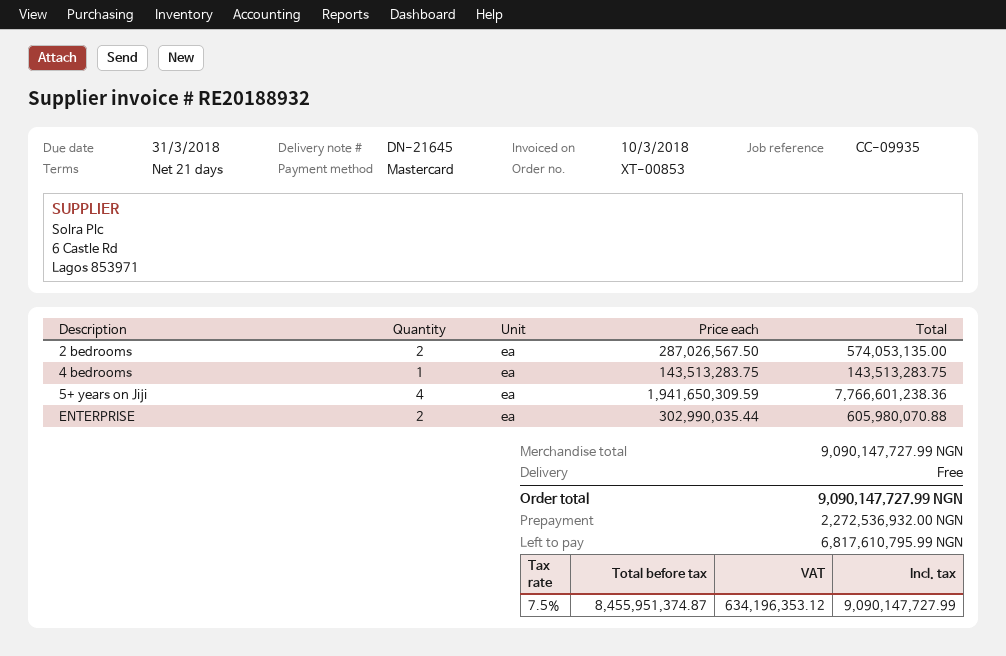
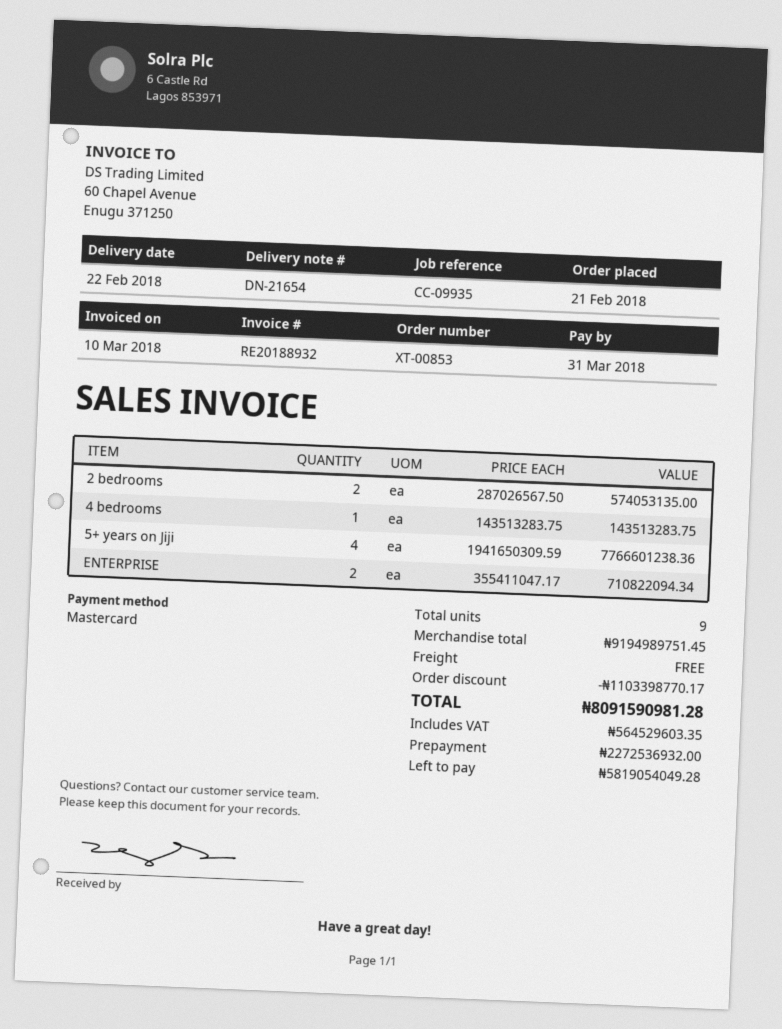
delivery note number: DN-21645 -> DN-21654
ENTERPRISE: 2 x 302990035.44 = 605980070.88 -> 2 x 355411047.17 = 710822094.34
subtotal: 9090147727.99 -> 9194989751.45
discount: none -> 1103398770.17
tax: 634196353.12 -> 564529603.35
total: 9090147727.99 -> 8091590981.28
balance: 6817610795.99 -> 5819054049.28

